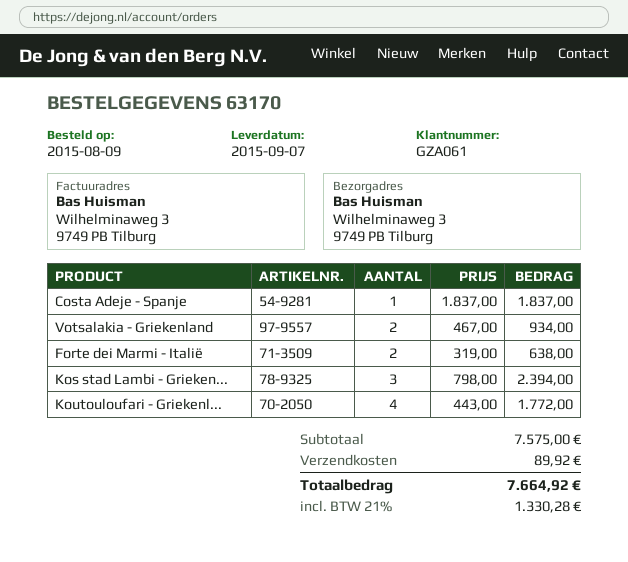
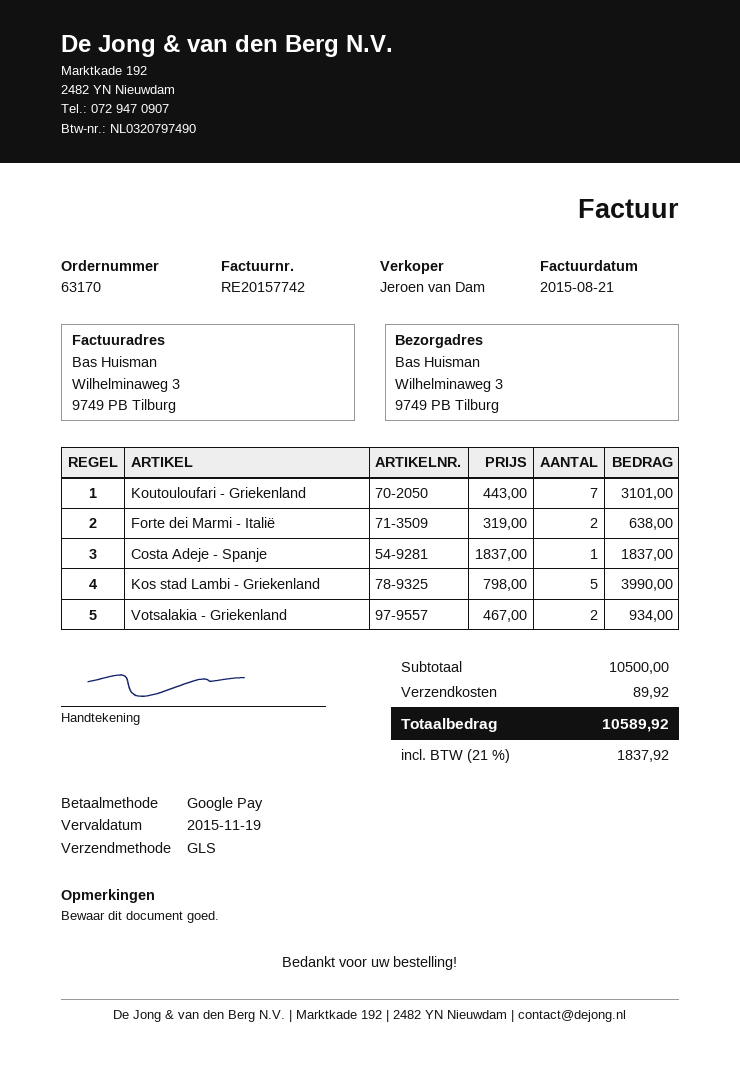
Kos stad Lambi - Grieken...: 3 x 798.00 = 2394.00 -> 5 x 798.00 = 3990.00
Koutouloufari - Griekenl...: 4 x 443.00 = 1772.00 -> 7 x 443.00 = 3101.00
subtotal: 7575.00 -> 10500.00
tax: 21% = 1330.28 -> 21% = 1837.92
total: 7664.92 -> 10589.92

